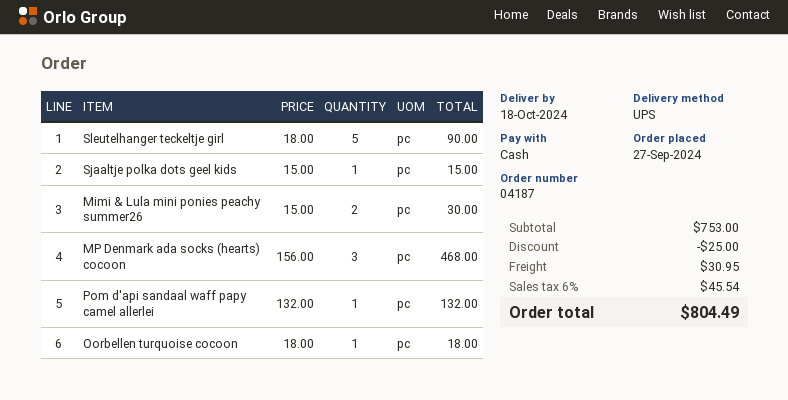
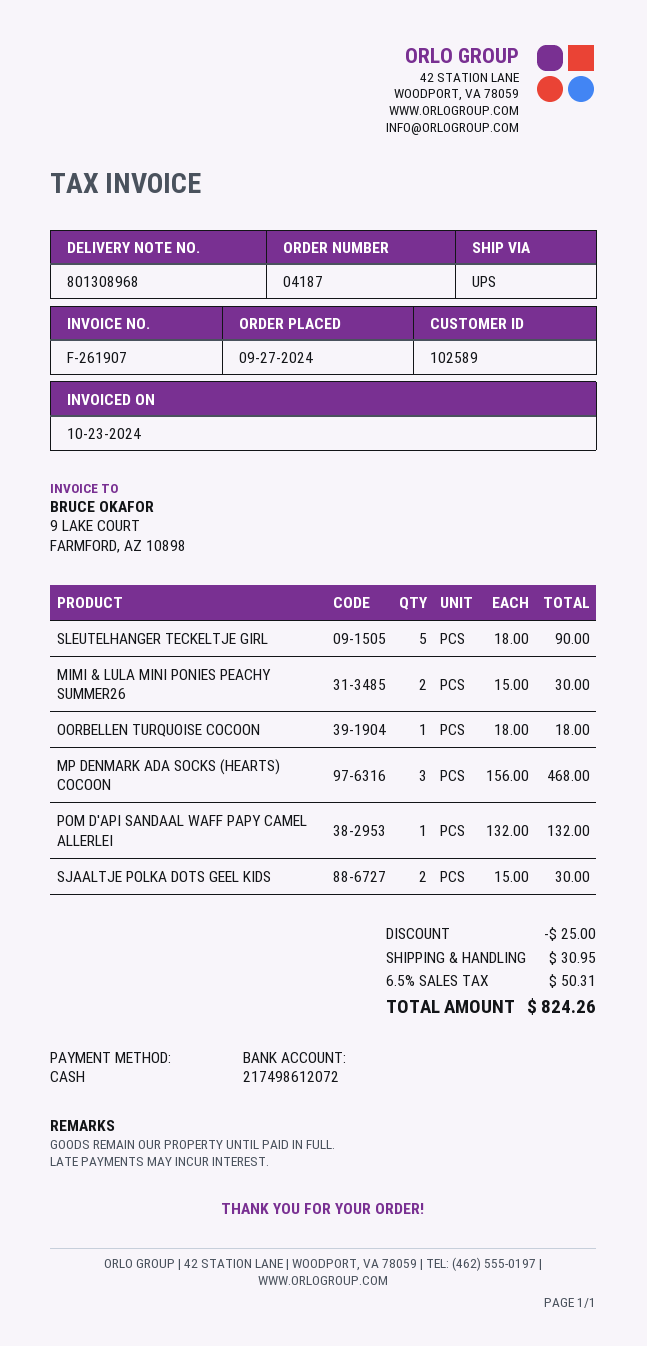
Sjaaltje polka dots geel kids: 1 x 15.00 = 15.00 -> 2 x 15.00 = 30.00
tax: 6% = 45.54 -> 6.5% = 50.31
total: 804.49 -> 824.26

